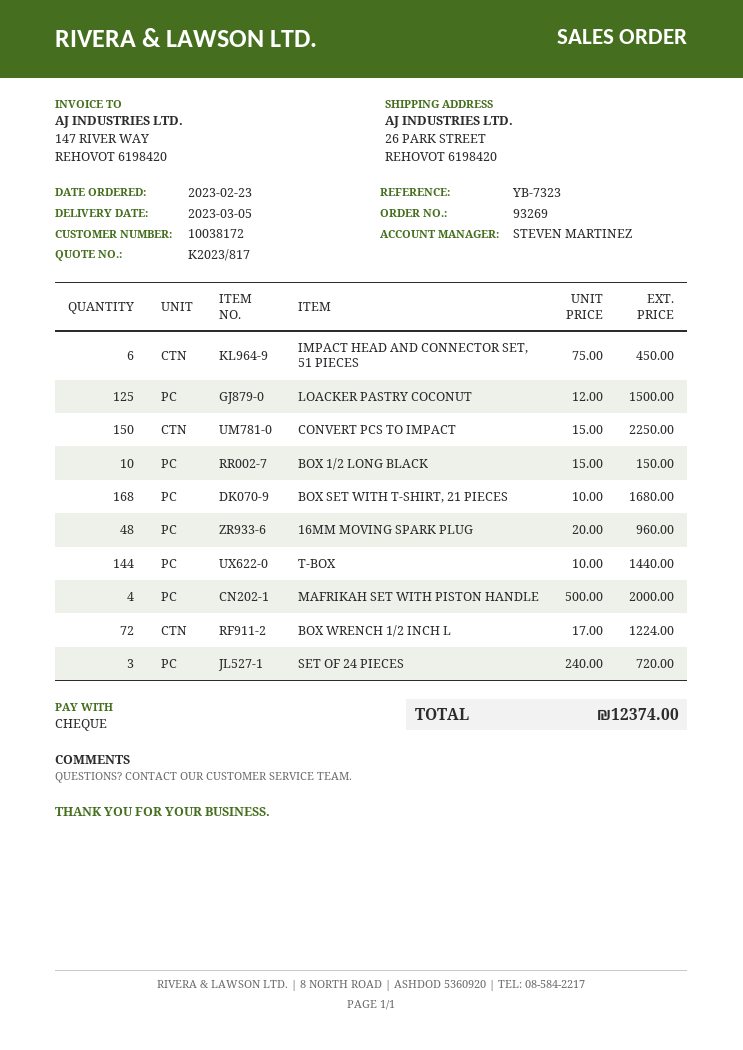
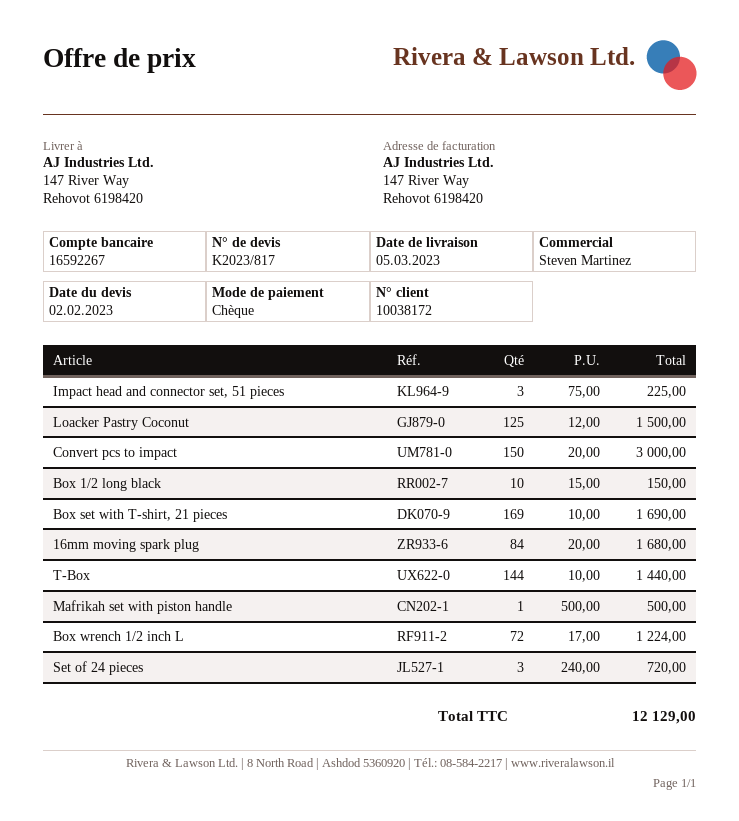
ship to: 26 PARK STREET, REHOVOT 6198420 -> 147 River Way, Rehovot 6198420
IMPACT HEAD AND CONNECTOR SET, 51 PIECES: 6 x 75.00 = 450.00 -> 3 x 75.00 = 225.00
CONVERT PCS TO IMPACT: 150 x 15.00 = 2250.00 -> 150 x 20.00 = 3000.00
BOX SET WITH T-SHIRT, 21 PIECES: 168 x 10.00 = 1680.00 -> 169 x 10.00 = 1690.00
16MM MOVING SPARK PLUG: 48 x 20.00 = 960.00 -> 84 x 20.00 = 1680.00
MAFRIKAH SET WITH PISTON HANDLE: 4 x 500.00 = 2000.00 -> 1 x 500.00 = 500.00
total: 12374.00 -> 12129.00

